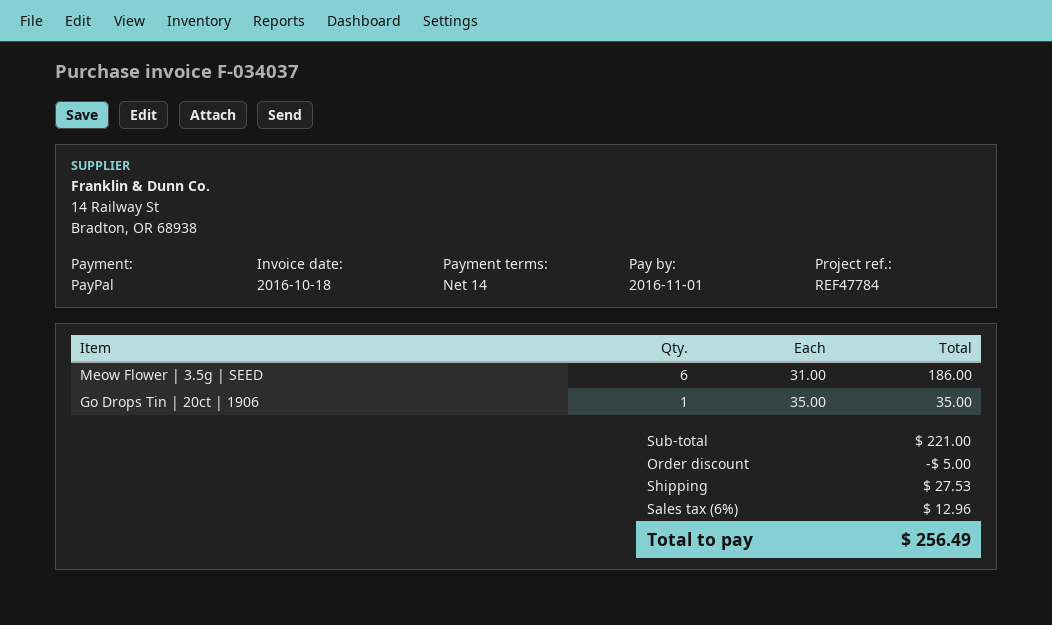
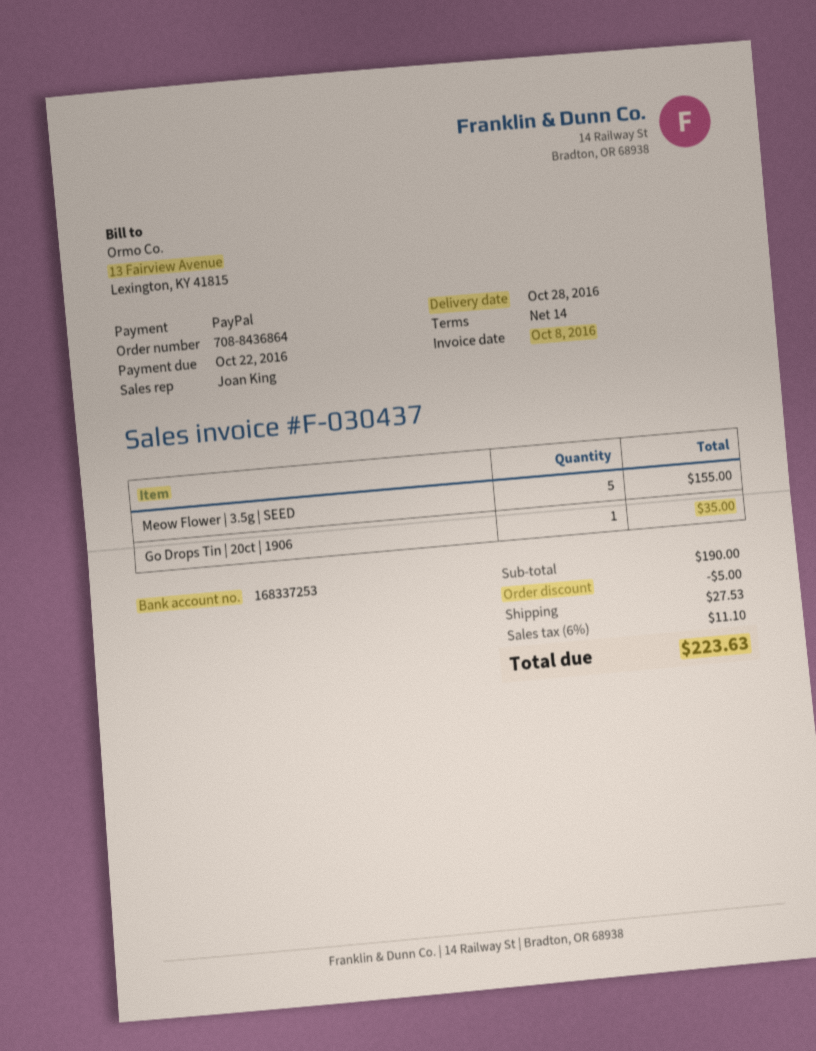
invoice number: F-034037 -> F-030437
invoice date: 2016-10-18 -> 2016-10-08
due date: 2016-11-01 -> 2016-10-22
Meow Flower | 3.5g | SEED: 6 for 186.00 -> 5 for 155.00
subtotal: 221.00 -> 190.00
tax: 6% = 12.96 -> 6% = 11.10
total: 256.49 -> 223.63

